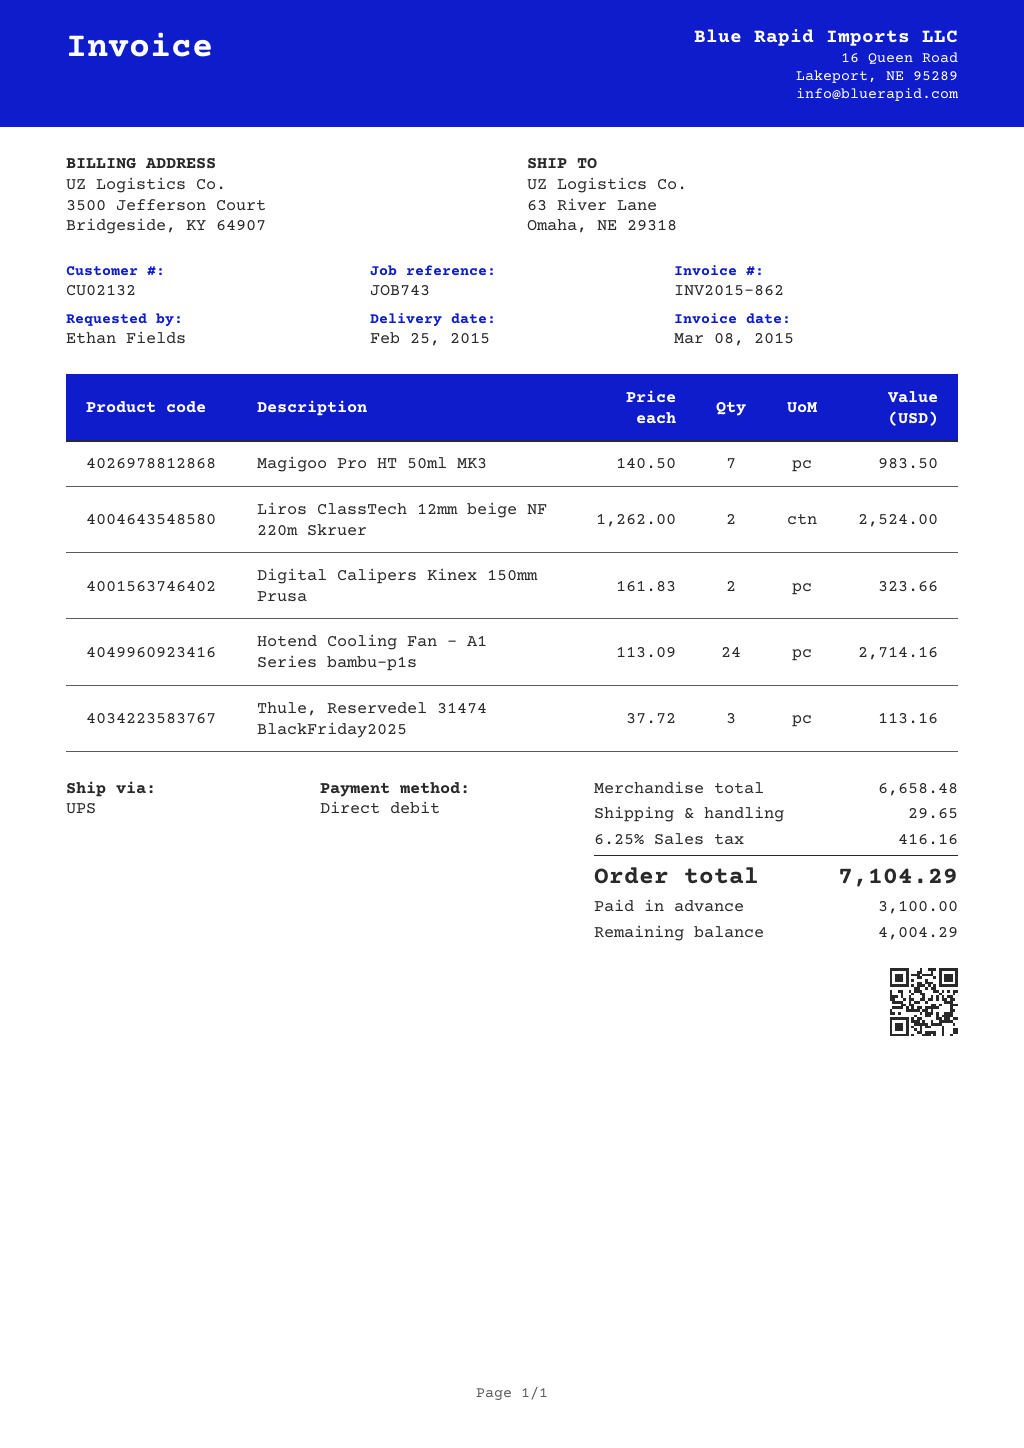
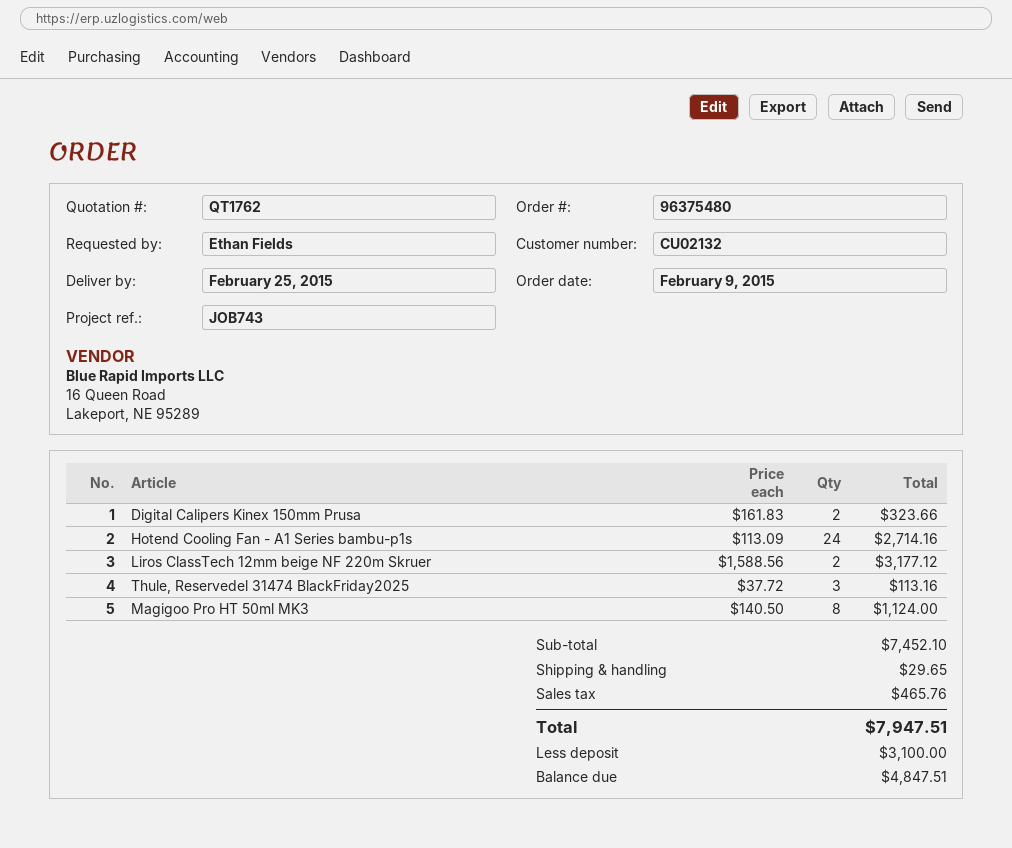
Magigoo Pro HT 50ml MK3: 7 x 140.50 = 983.50 -> 8 x 140.50 = 1124.00
Liros ClassTech 12mm beige NF 220m Skruer: 2 x 1262.00 = 2524.00 -> 2 x 1588.56 = 3177.12
subtotal: 6658.48 -> 7452.10
tax: 416.16 -> 465.76
total: 7104.29 -> 7947.51
balance: 4004.29 -> 4847.51

